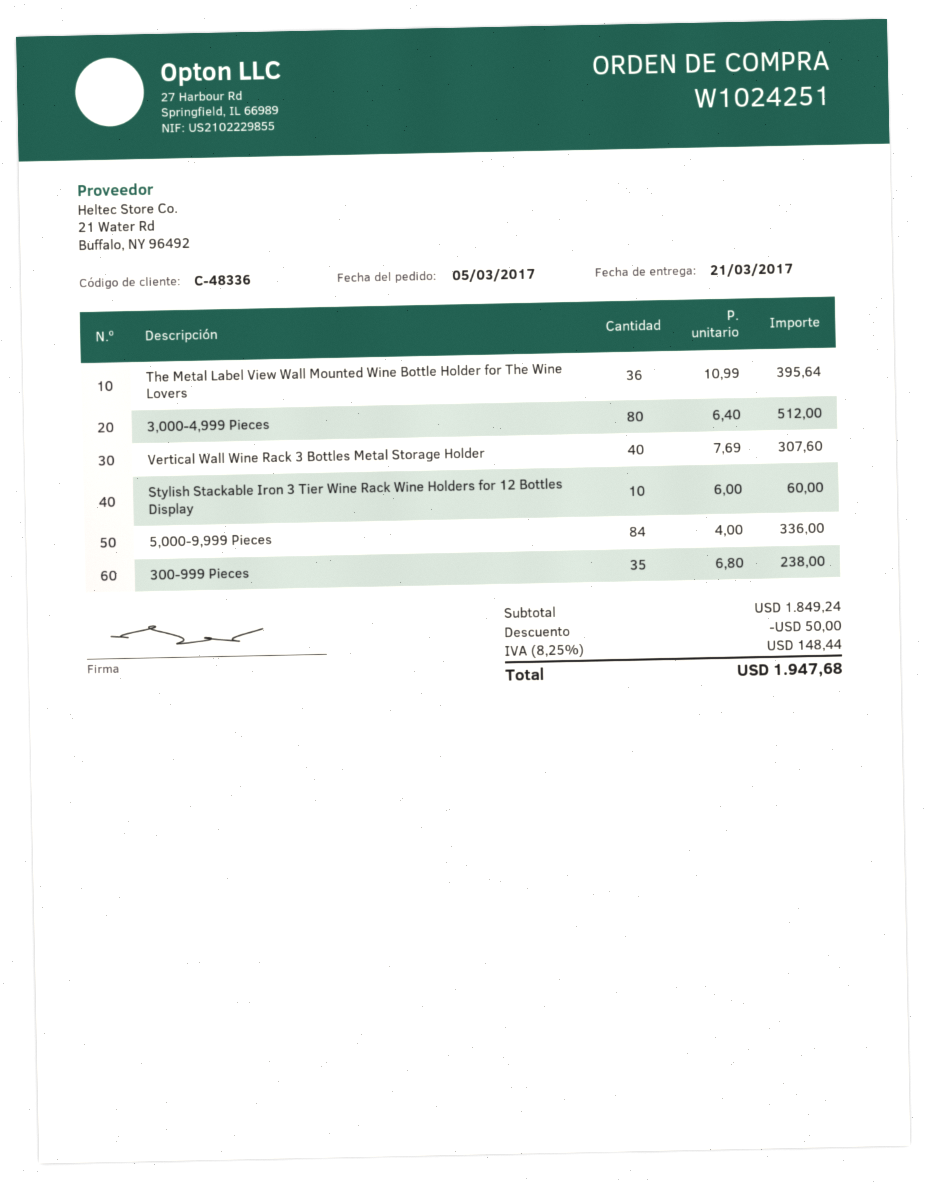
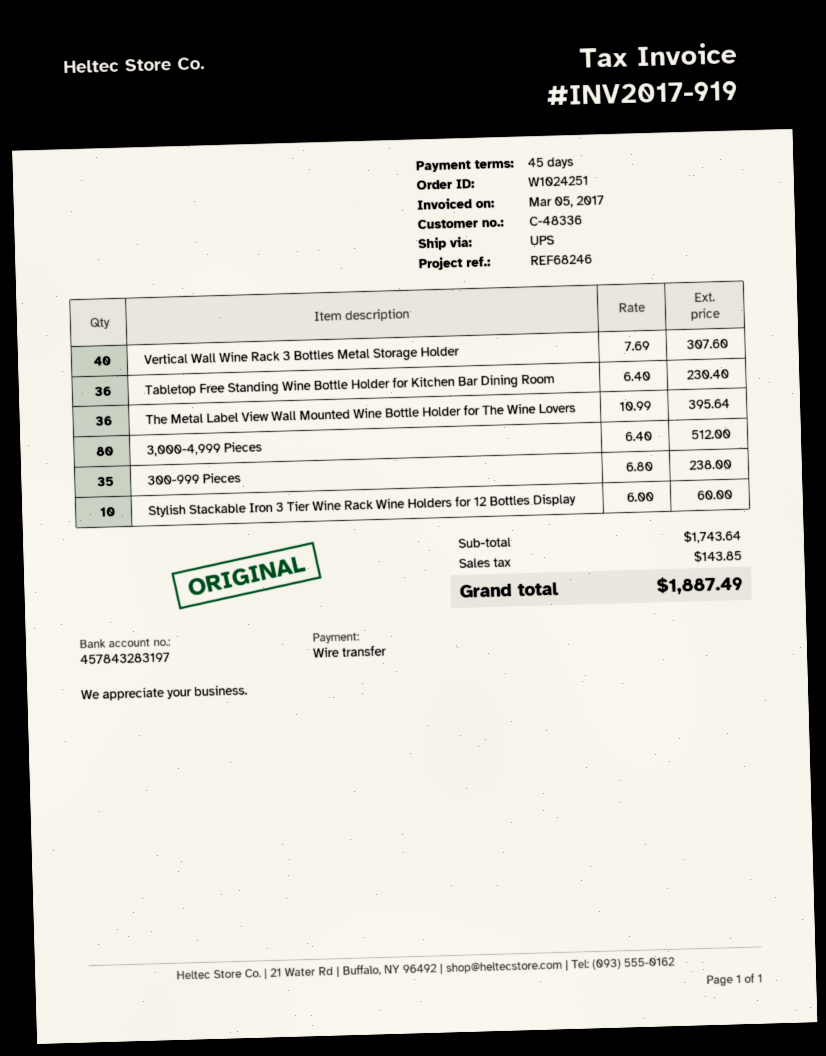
5,000-9,999 Pieces: 84 x 4.00 = 336.00 -> none
Tabletop Free Standing Wine Bottle Holder for Kitchen Bar Dining Room: none -> 36 x 6.40 = 230.40
subtotal: 1849.24 -> 1743.64
discount: 50.00 -> none
tax: 148.44 -> 143.85
total: 1947.68 -> 1887.49

